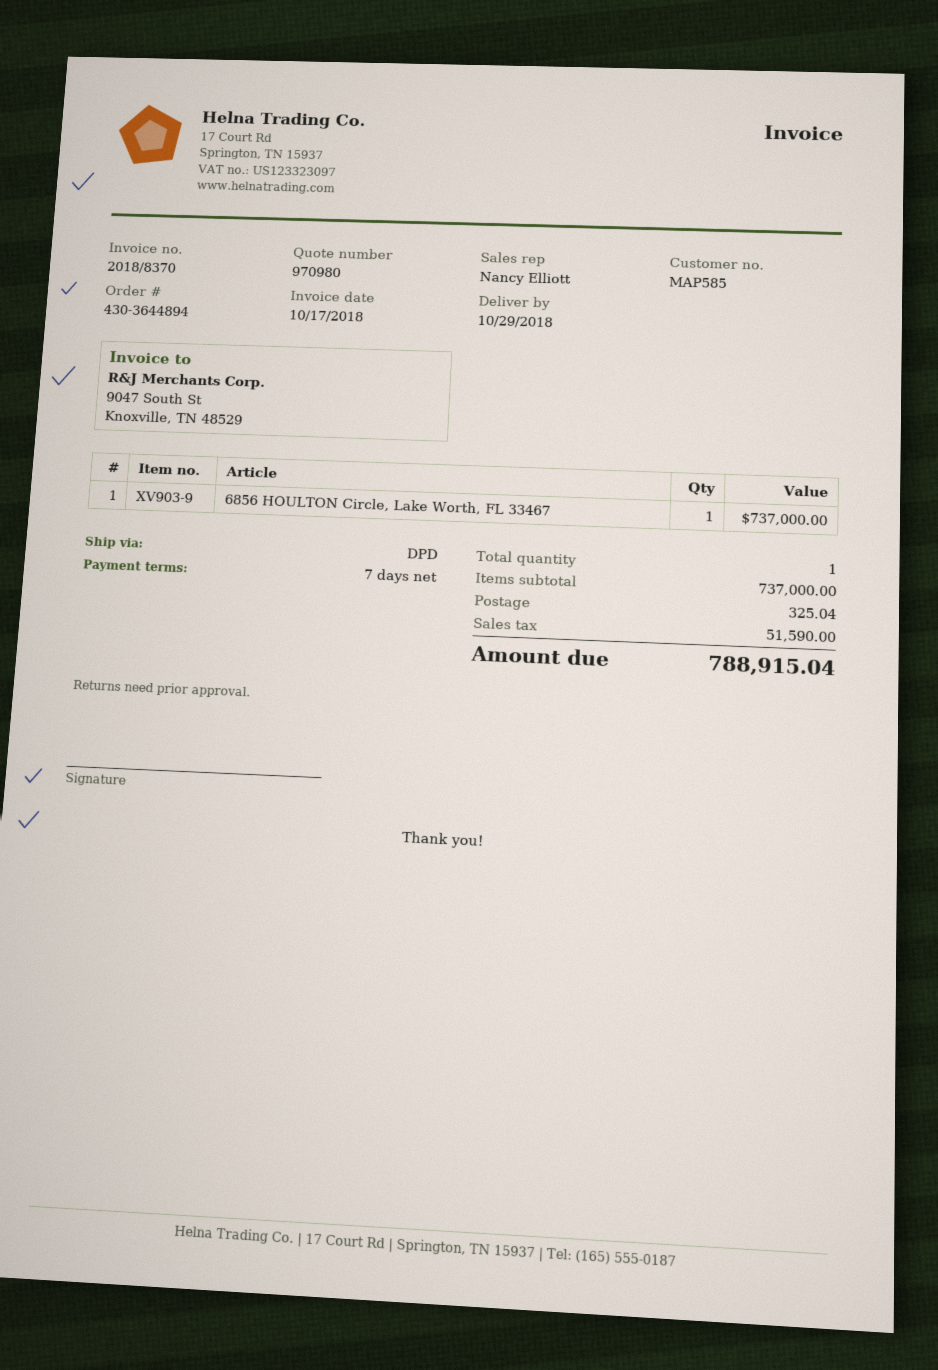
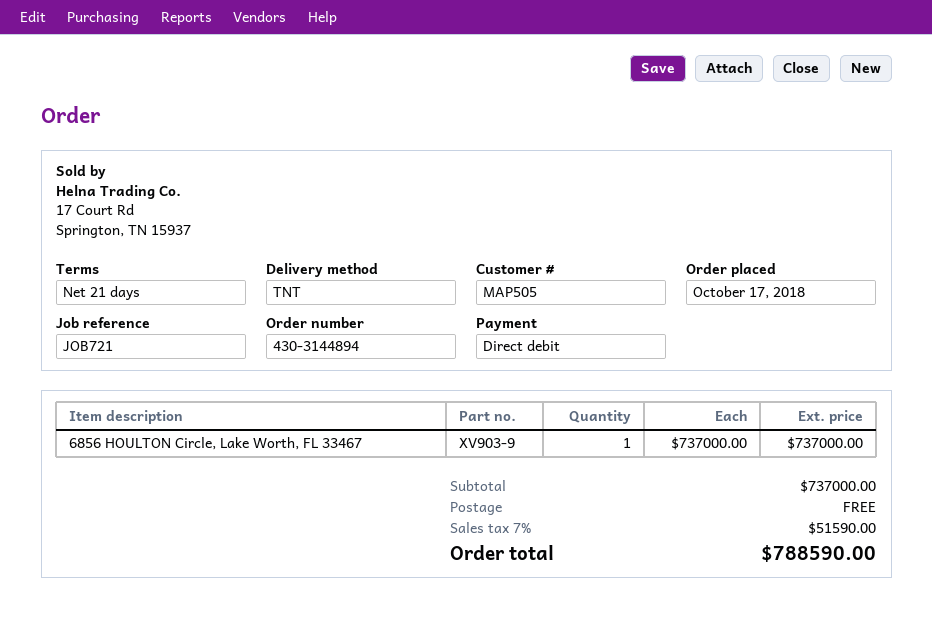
order number: 430-3644894 -> 430-3144894
payment terms: 7 days -> 21 days
customer number: MAP585 -> MAP505
shipping method: DPD -> TNT
shipping: 325.04 -> 0.00
total: 788915.04 -> 788590.00

